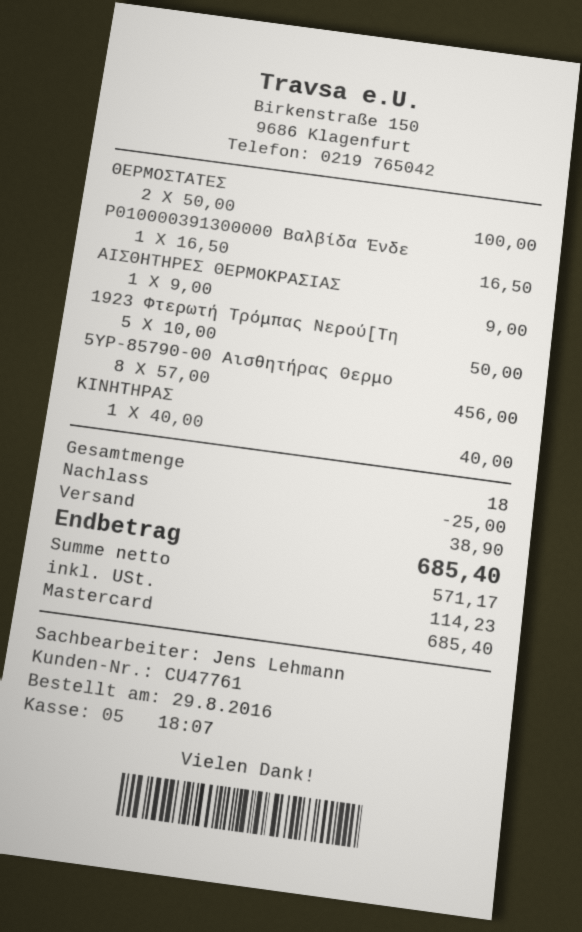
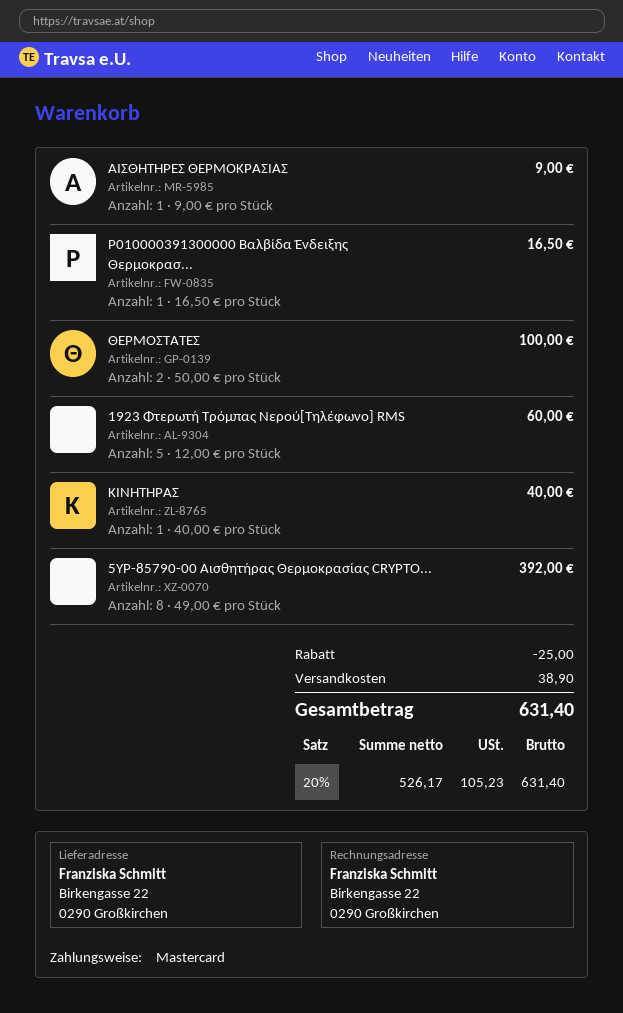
1923 Φτερωτή Τρόμπας Νερού[Τη: 5 x 10.00 = 50.00 -> 5 x 12.00 = 60.00
5YP-85790-00 Αισθητήρας Θερμο: 8 x 57.00 = 456.00 -> 8 x 49.00 = 392.00
net: 571.17 -> 526.17
tax: 114.23 -> 105.23
total: 685.40 -> 631.40

